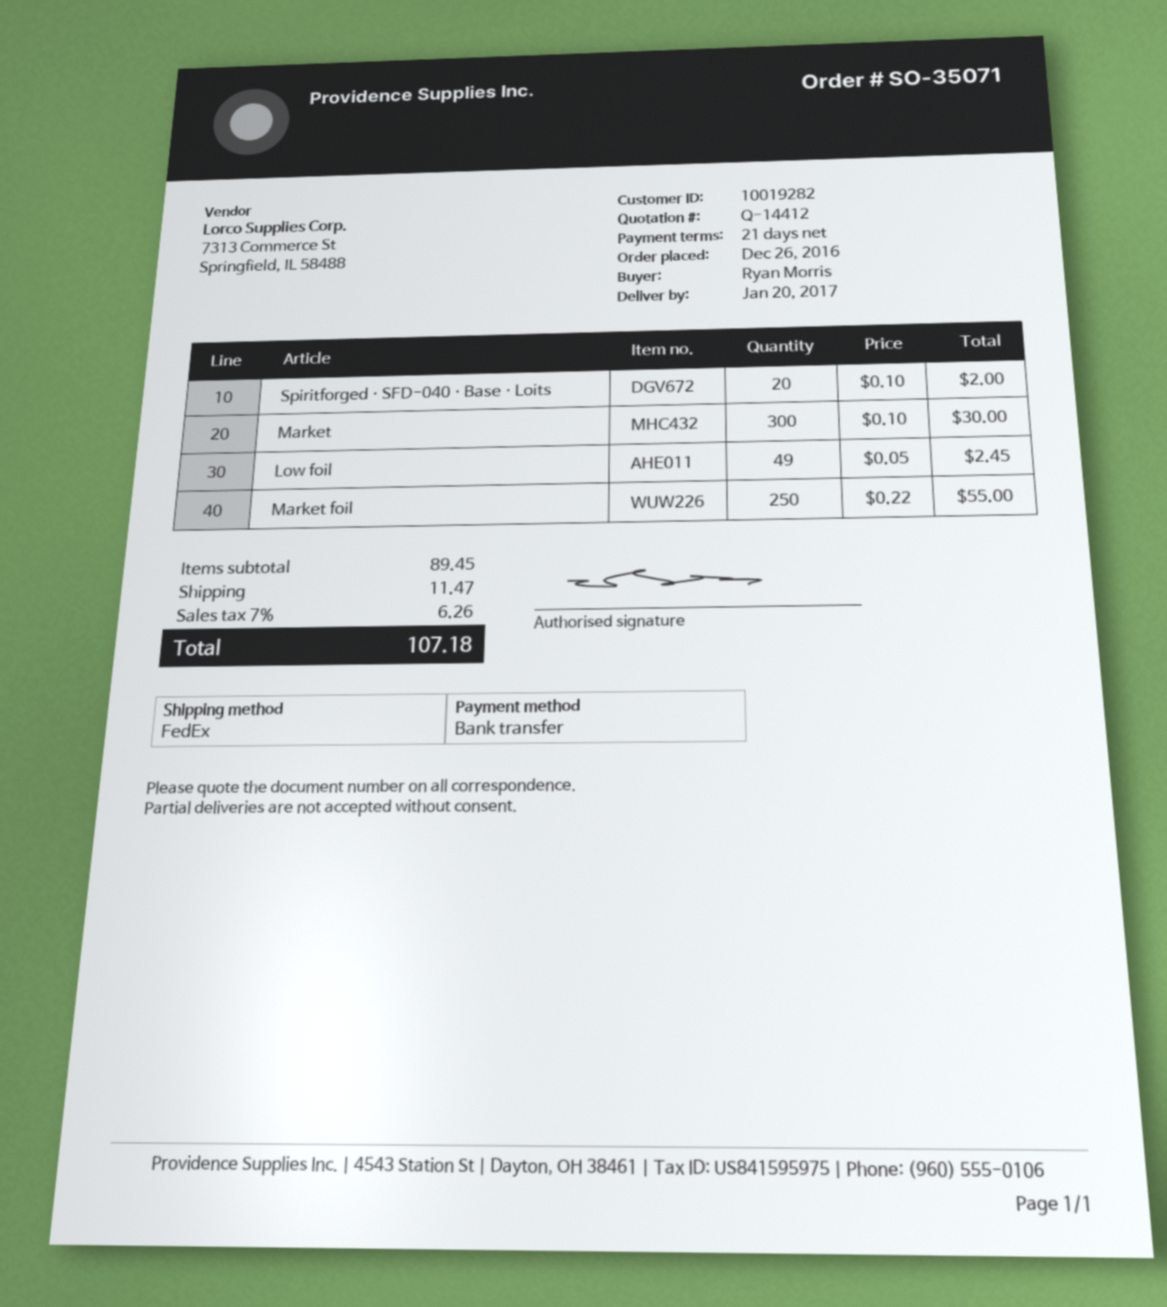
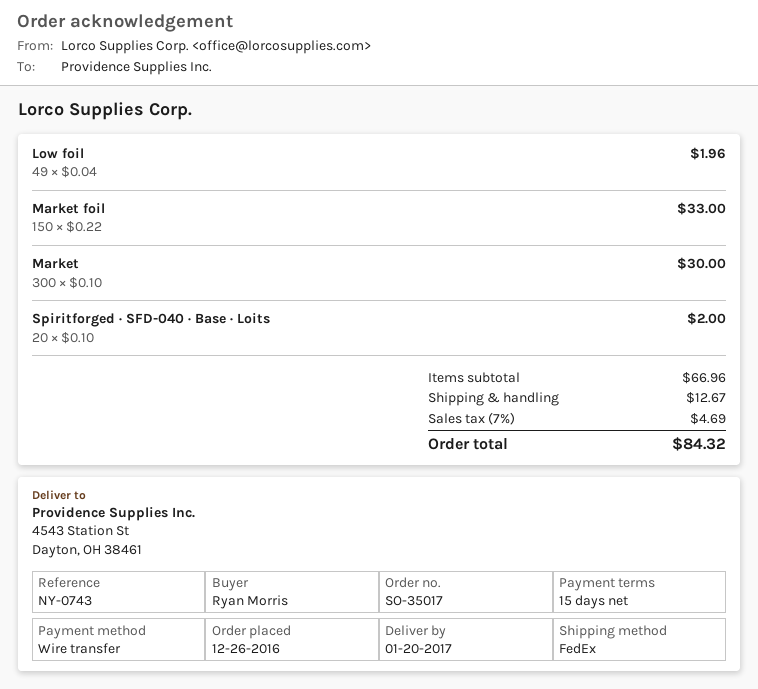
order number: SO-35071 -> SO-35017
payment terms: 21 days -> 15 days
Low foil: 49 x 0.05 = 2.45 -> 49 x 0.04 = 1.96
Market foil: 250 x 0.22 = 55.00 -> 150 x 0.22 = 33.00
subtotal: 89.45 -> 66.96
shipping: 11.47 -> 12.67
tax: 7% = 6.26 -> 7% = 4.69
total: 107.18 -> 84.32

